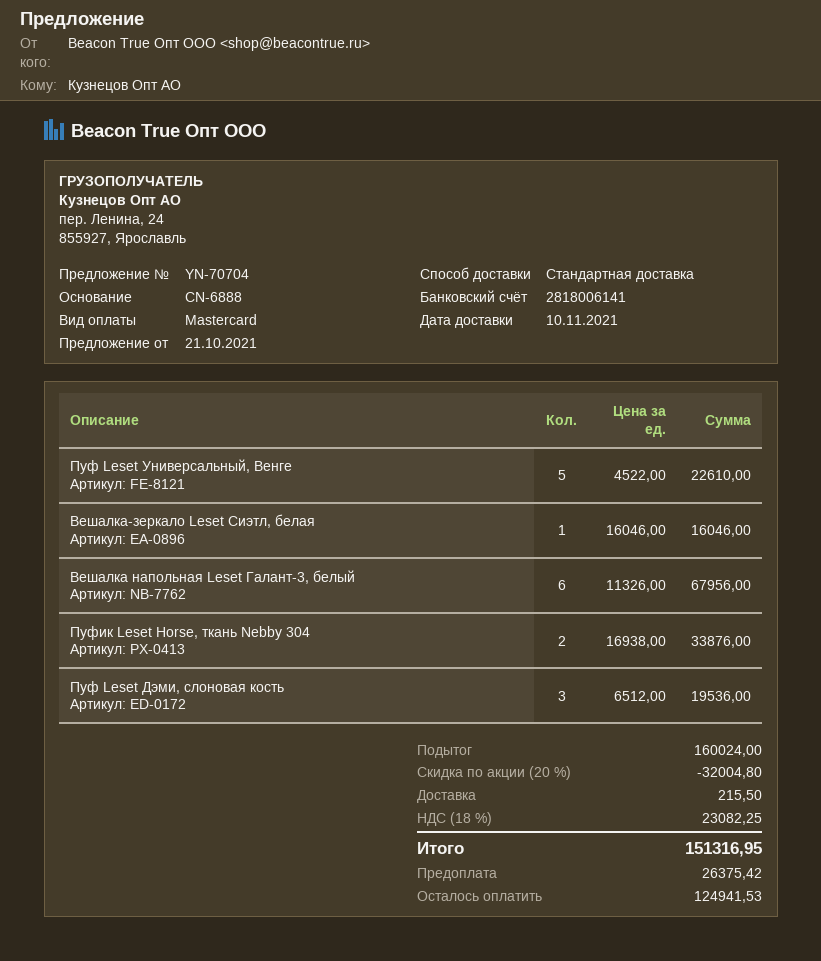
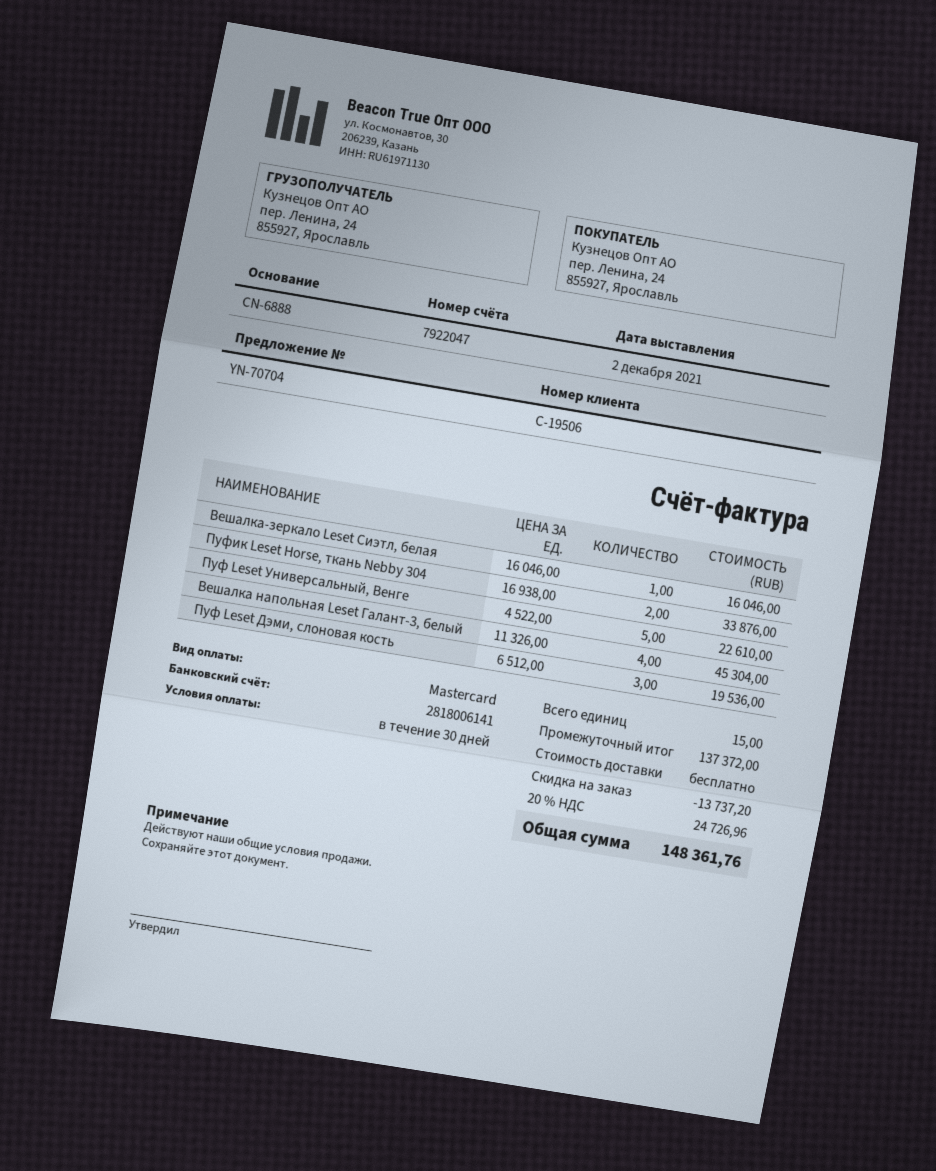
Вешалка напольная Leset Галант-3, белый: 6 x 11326.00 = 67956.00 -> 4 x 11326.00 = 45304.00
subtotal: 160024.00 -> 137372.00
discount: 32004.80 -> 13737.20
shipping: 215.50 -> 0.00
tax: 18% = 23082.25 -> 20% = 24726.96
total: 151316.95 -> 148361.76

